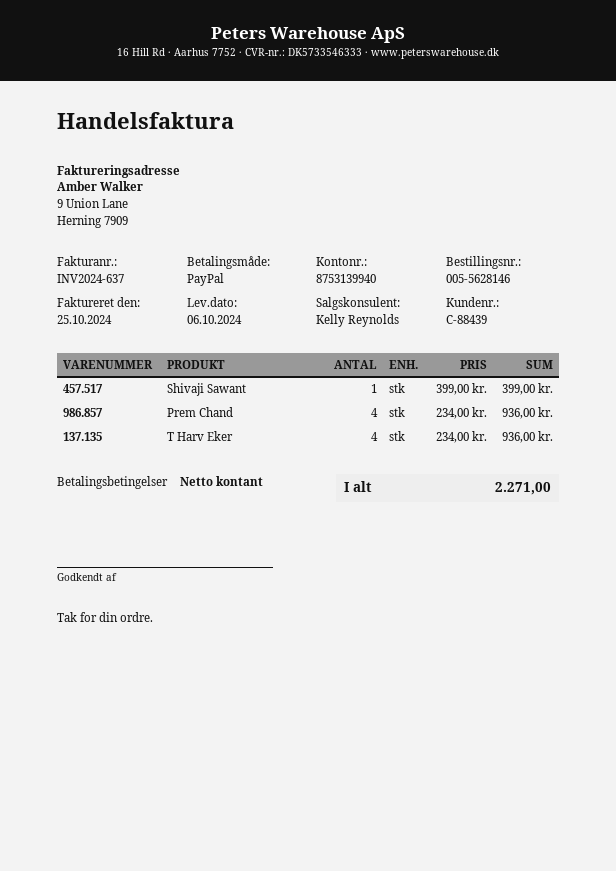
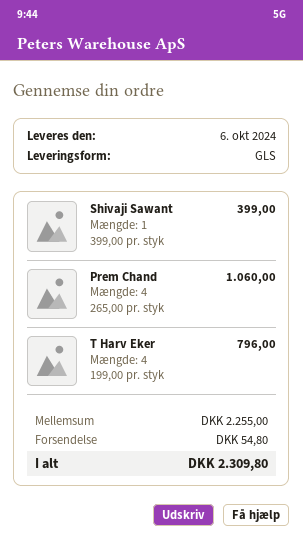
Prem Chand: 4 x 234.00 = 936.00 -> 4 x 265.00 = 1060.00
T Harv Eker: 4 x 234.00 = 936.00 -> 4 x 199.00 = 796.00
shipping: none -> 54.80
total: 2271.00 -> 2309.80

